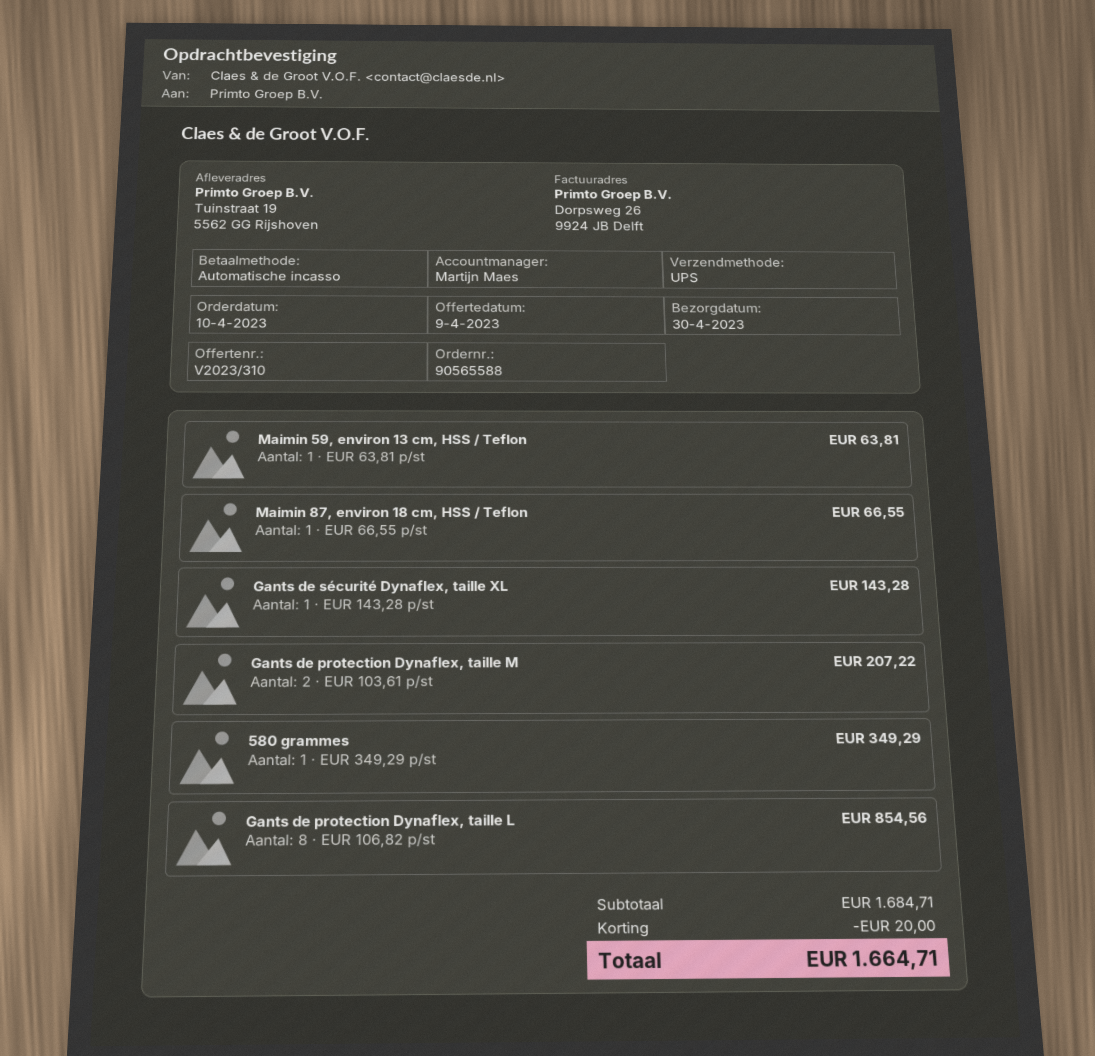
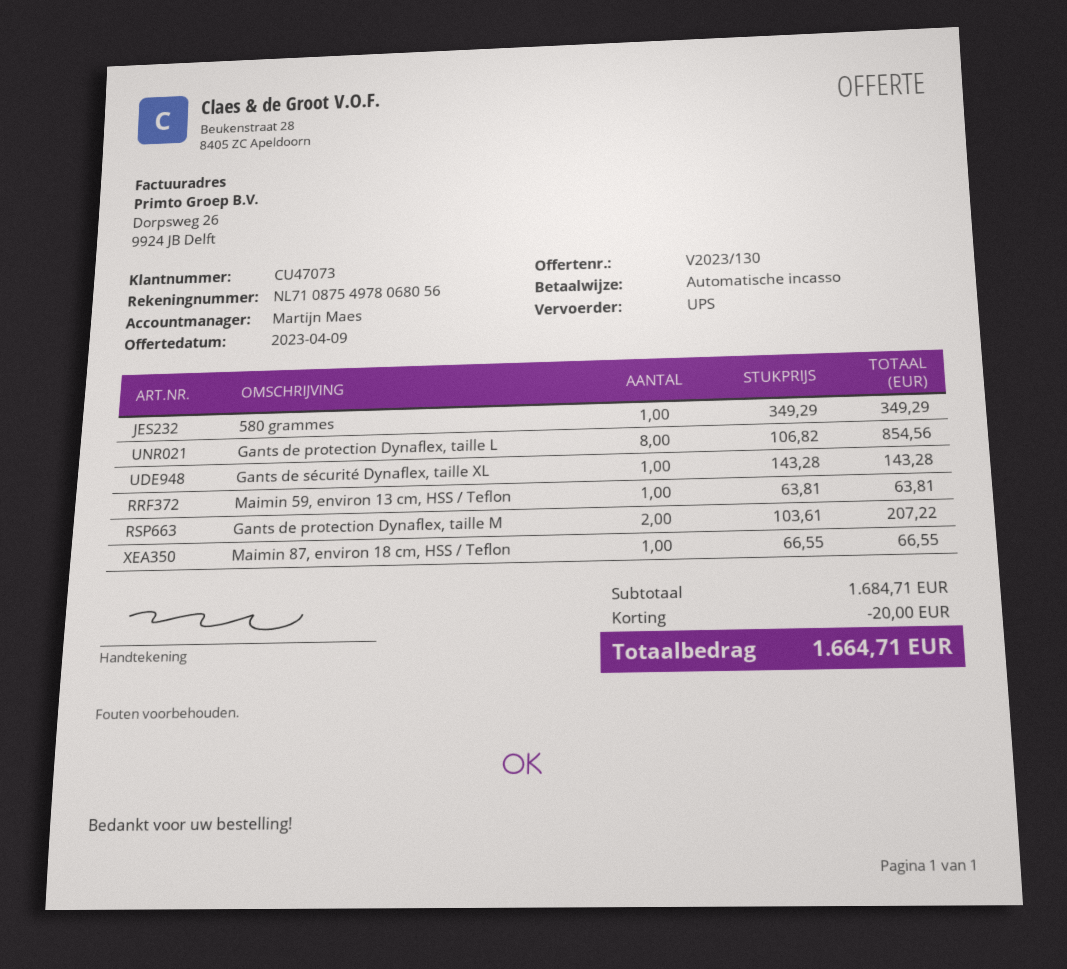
quote number: V2023/310 -> V2023/130

